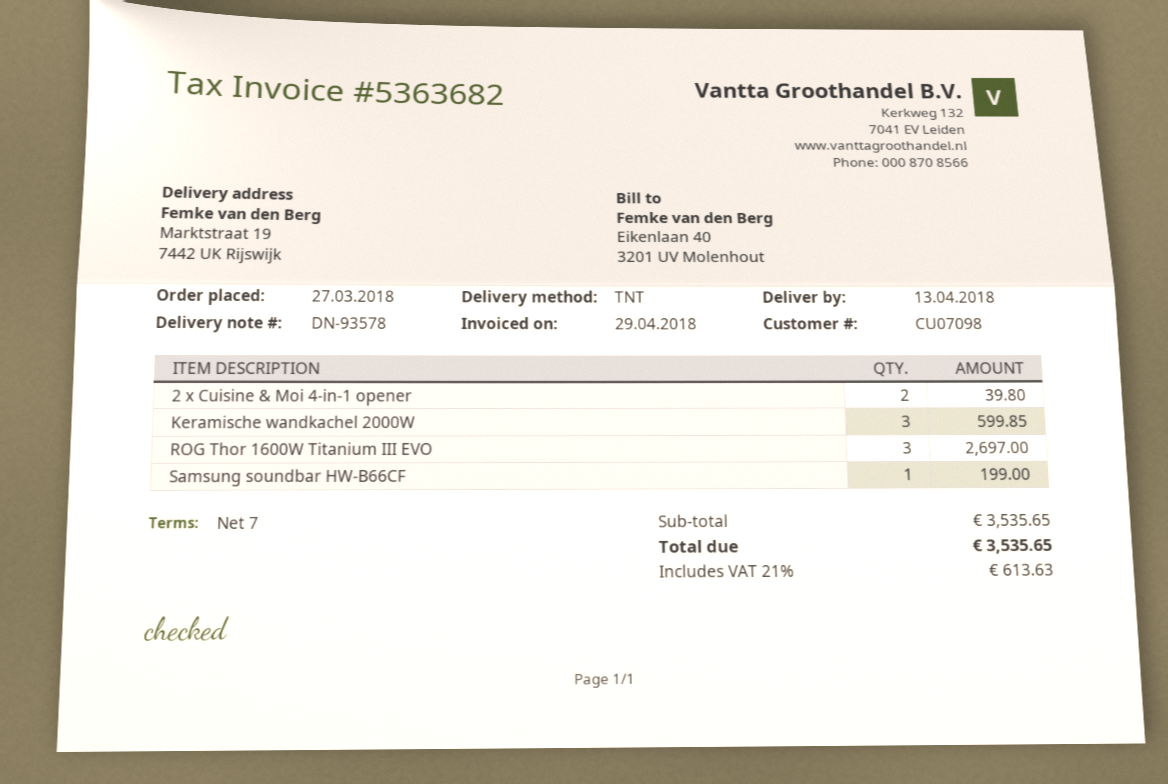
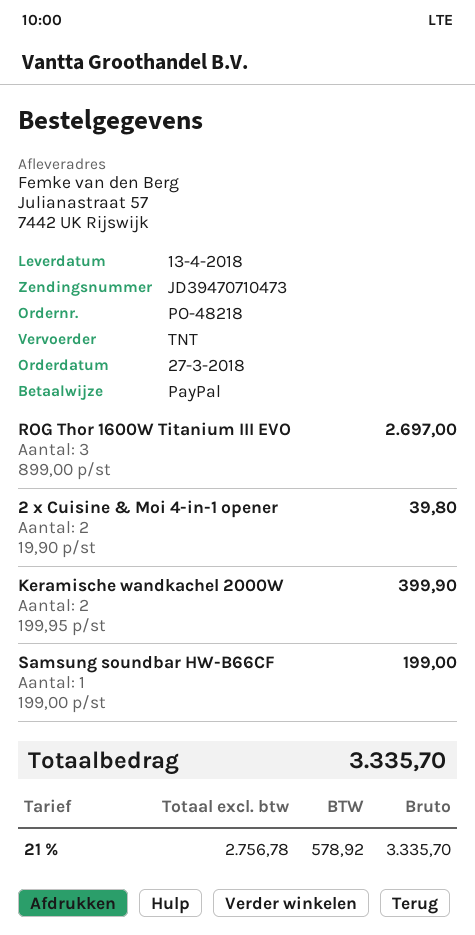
ship to: Marktstraat 19, 7442 UK Rijswijk -> Julianastraat 57, 7442 UK Rijswijk
Keramische wandkachel 2000W: 3 for 599.85 -> 2 for 399.90
tax: 21% = 613.63 -> 21% = 578.92
total: 3535.65 -> 3335.70

